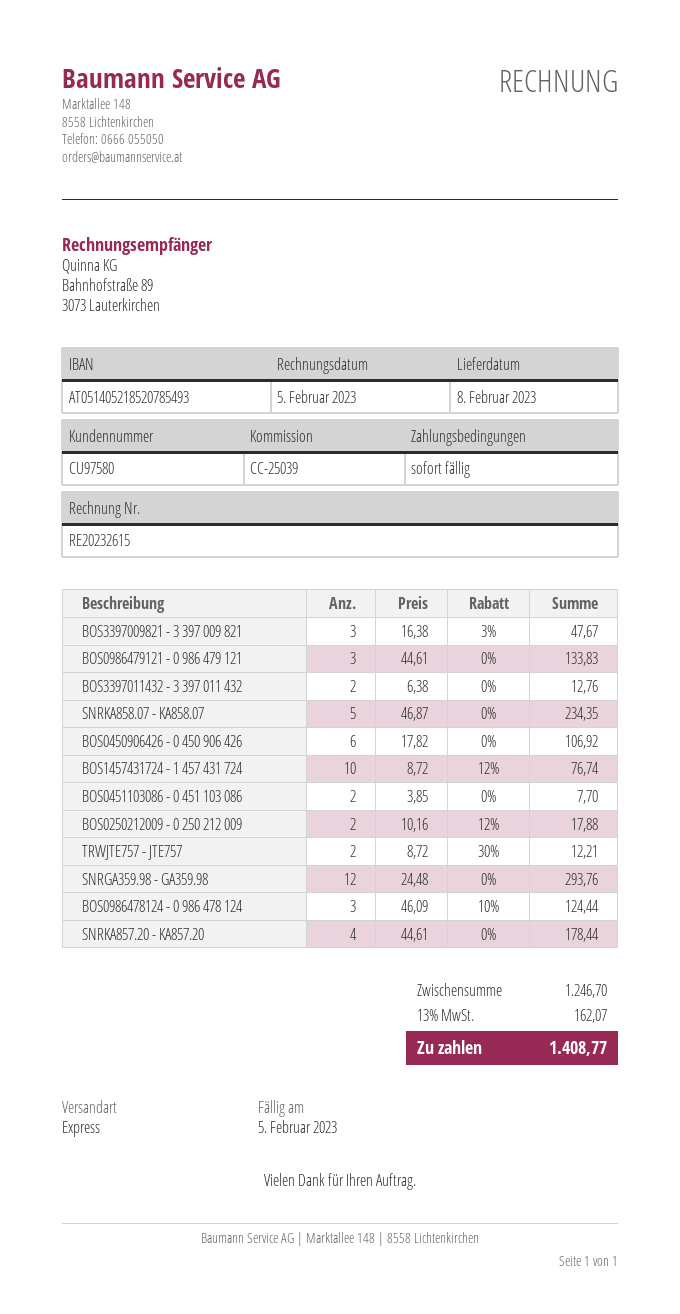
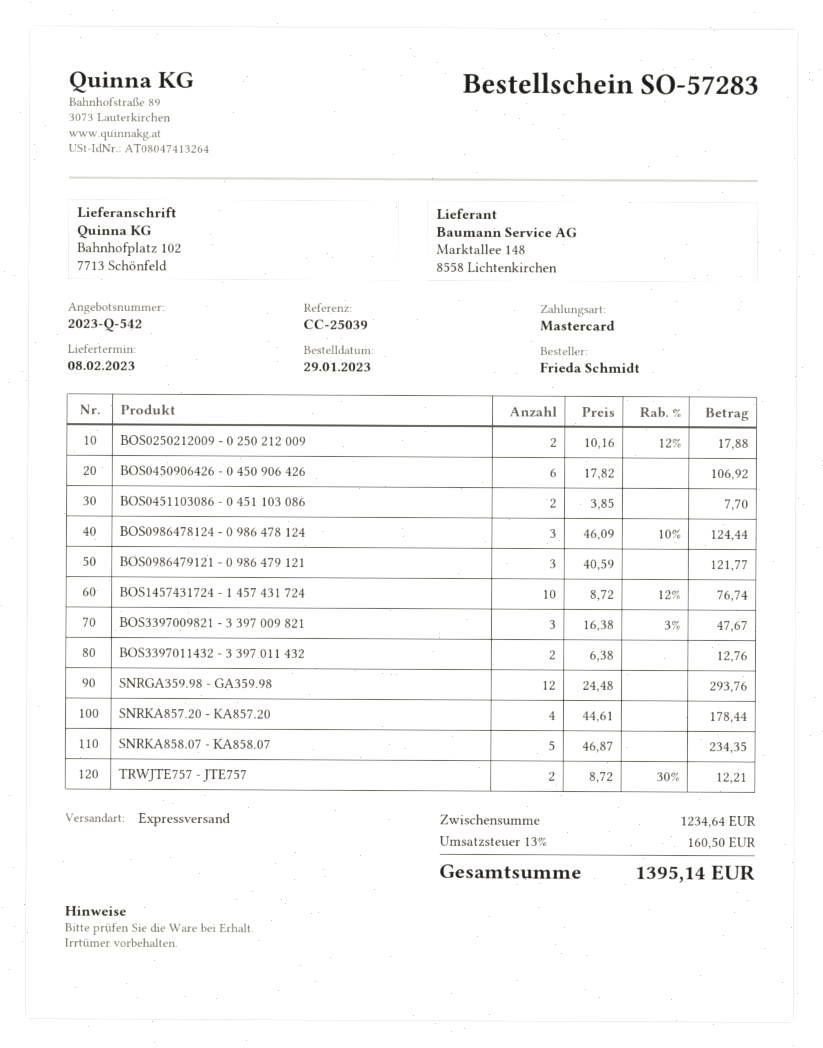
BOS0986479121 - 0 986 479 121: 3 x 44.61 = 133.83 -> 3 x 40.59 = 121.77
subtotal: 1246.70 -> 1234.64
tax: 13% = 162.07 -> 13% = 160.50
total: 1408.77 -> 1395.14

